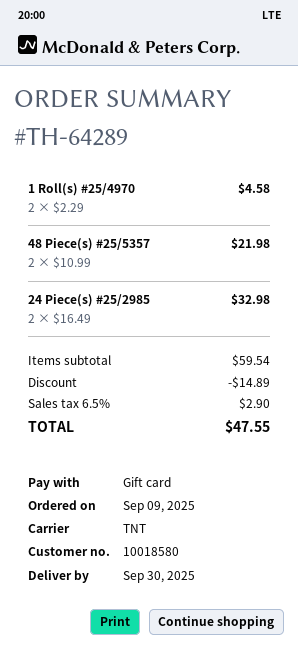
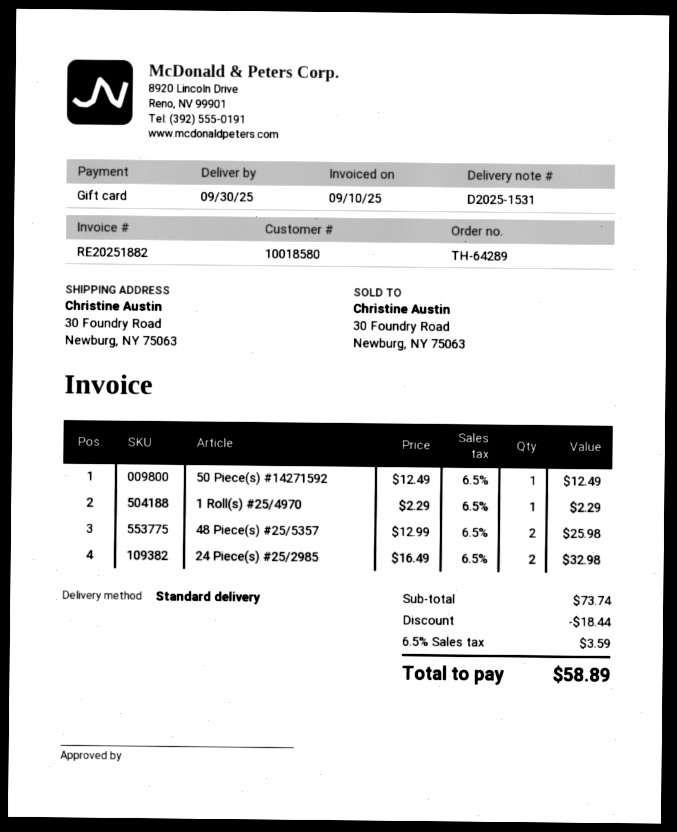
shipping method: TNT -> standard
1 Roll(s) #25/4970: 2 x 2.29 = 4.58 -> 1 x 2.29 = 2.29
48 Piece(s) #25/5357: 2 x 10.99 = 21.98 -> 2 x 12.99 = 25.98
50 Piece(s) #14271592: none -> 1 x 12.49 = 12.49
subtotal: 59.54 -> 73.74
discount: 14.89 -> 18.44
tax: 6.5% = 2.90 -> 6.5% = 3.59
total: 47.55 -> 58.89

